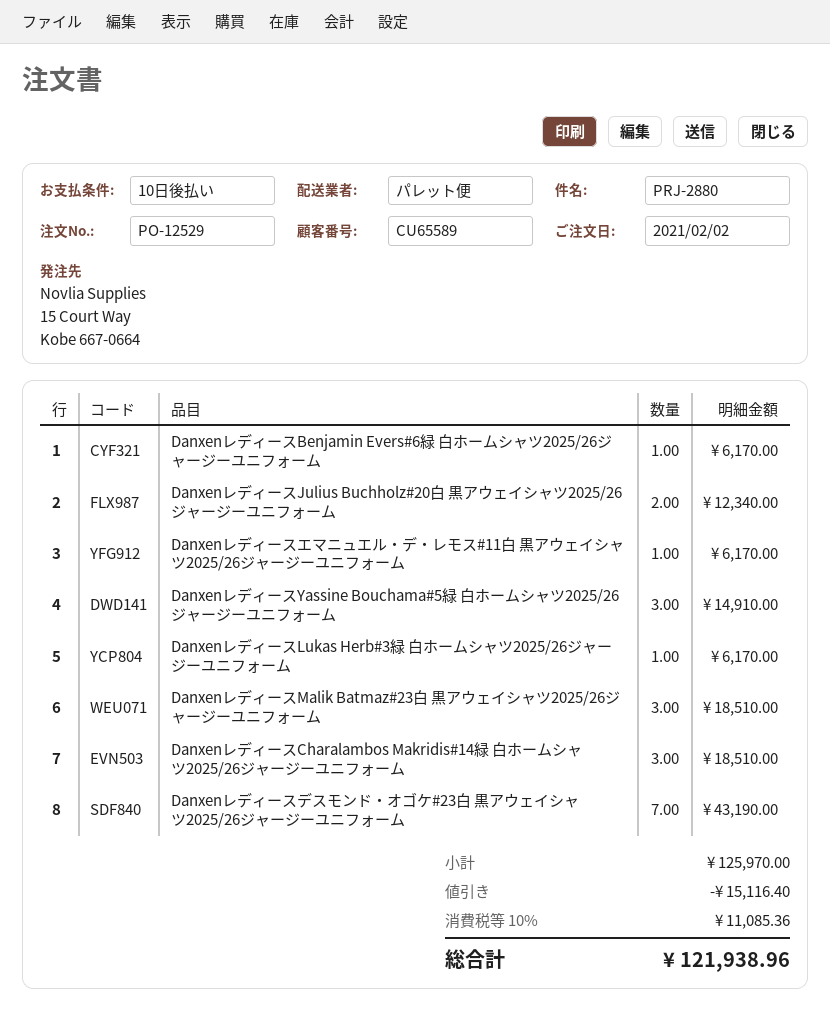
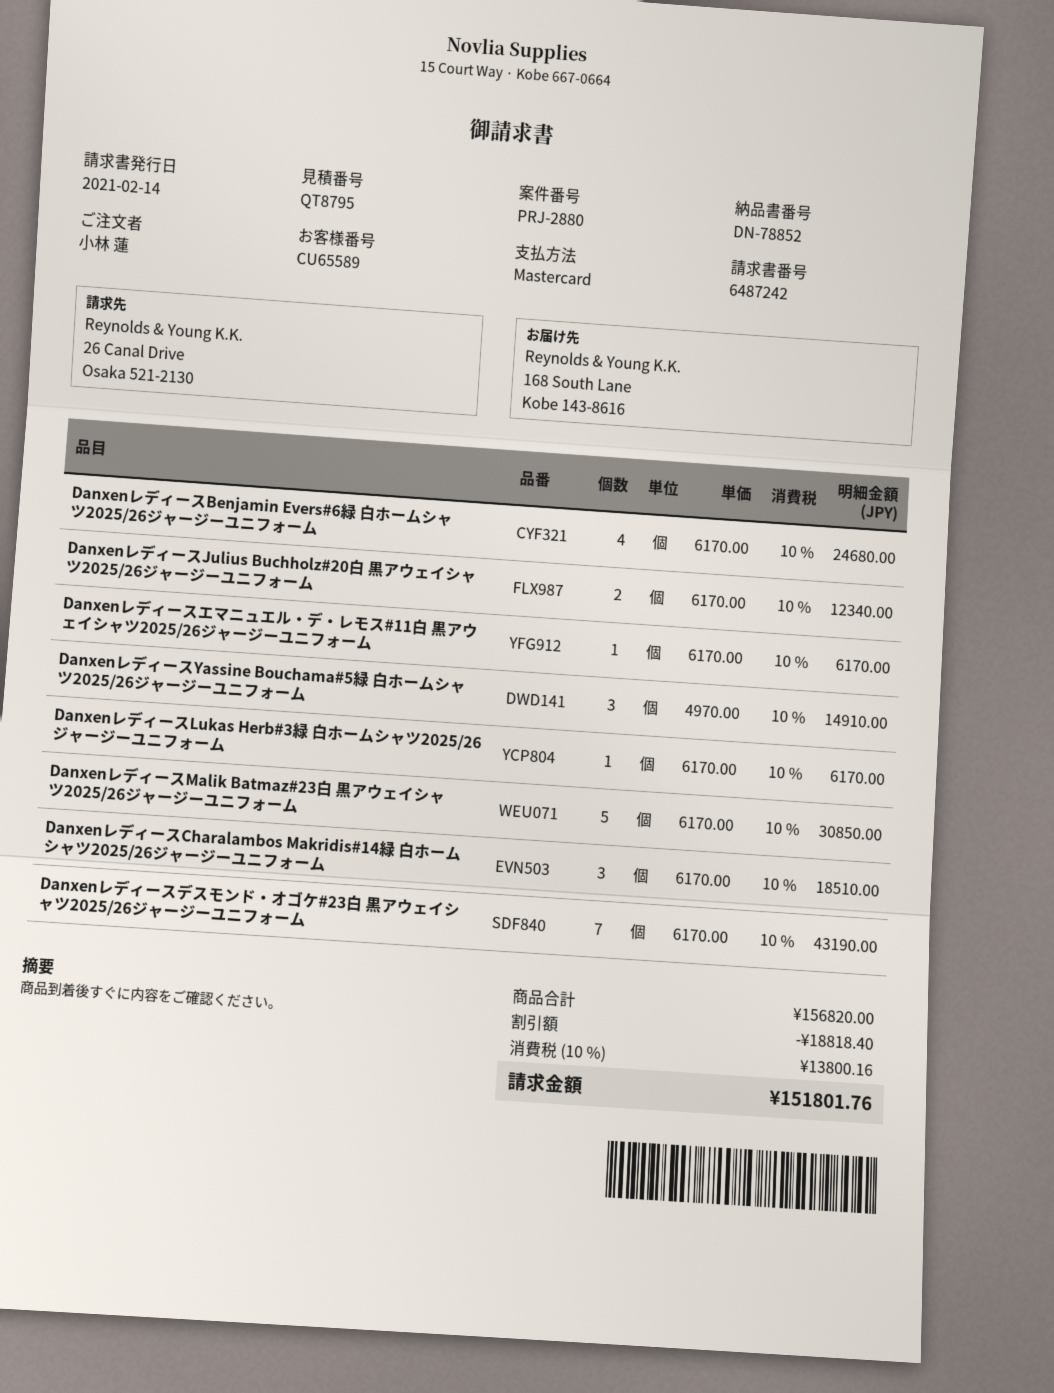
DanxenレディースBenjamin Evers#6緑 白ホームシャツ2025/26ジャージーユニフォーム: 1 for 6170.00 -> 4 for 24680.00
DanxenレディースMalik Batmaz#23白 黒アウェイシャツ2025/26ジャージーユニフォーム: 3 for 18510.00 -> 5 for 30850.00
subtotal: 125970.00 -> 156820.00
discount: 15116.40 -> 18818.40
tax: 10% = 11085.36 -> 10% = 13800.16
total: 121938.96 -> 151801.76

